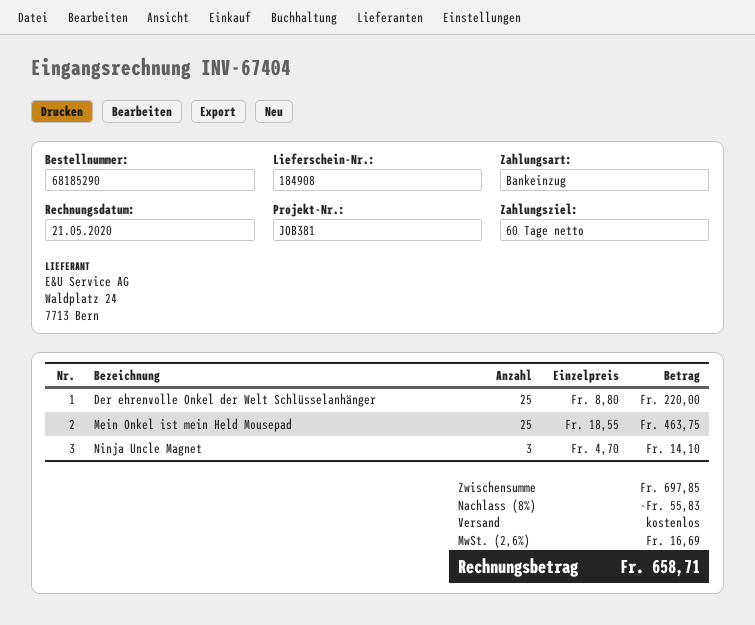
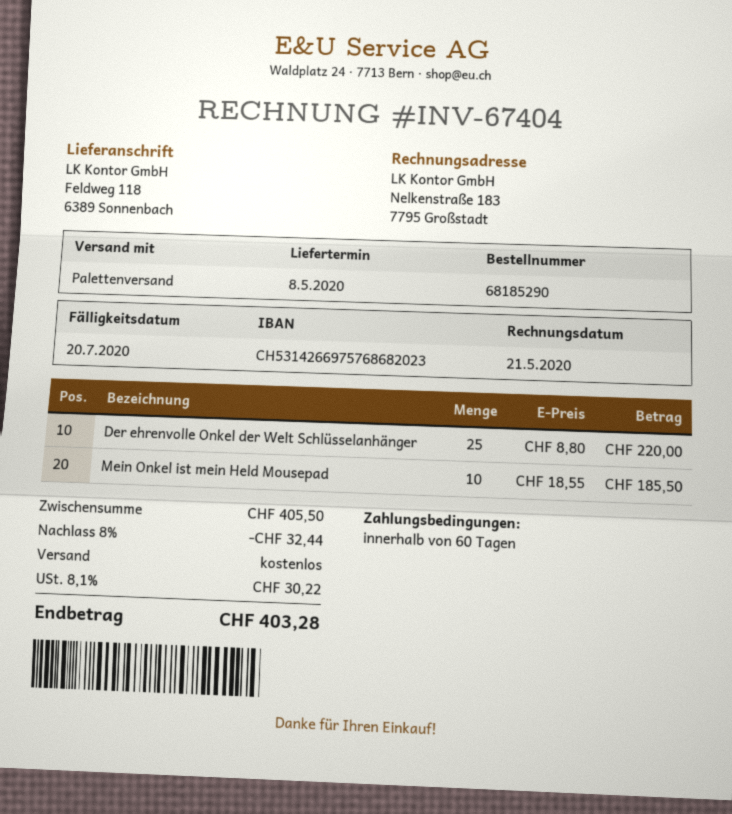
Mein Onkel ist mein Held Mousepad: 25 x 18.55 = 463.75 -> 10 x 18.55 = 185.50
Ninja Uncle Magnet: 3 x 4.70 = 14.10 -> none
subtotal: 697.85 -> 405.50
discount: 8% = 55.83 -> 8% = 32.44
tax: 2.6% = 16.69 -> 8.1% = 30.22
total: 658.71 -> 403.28

